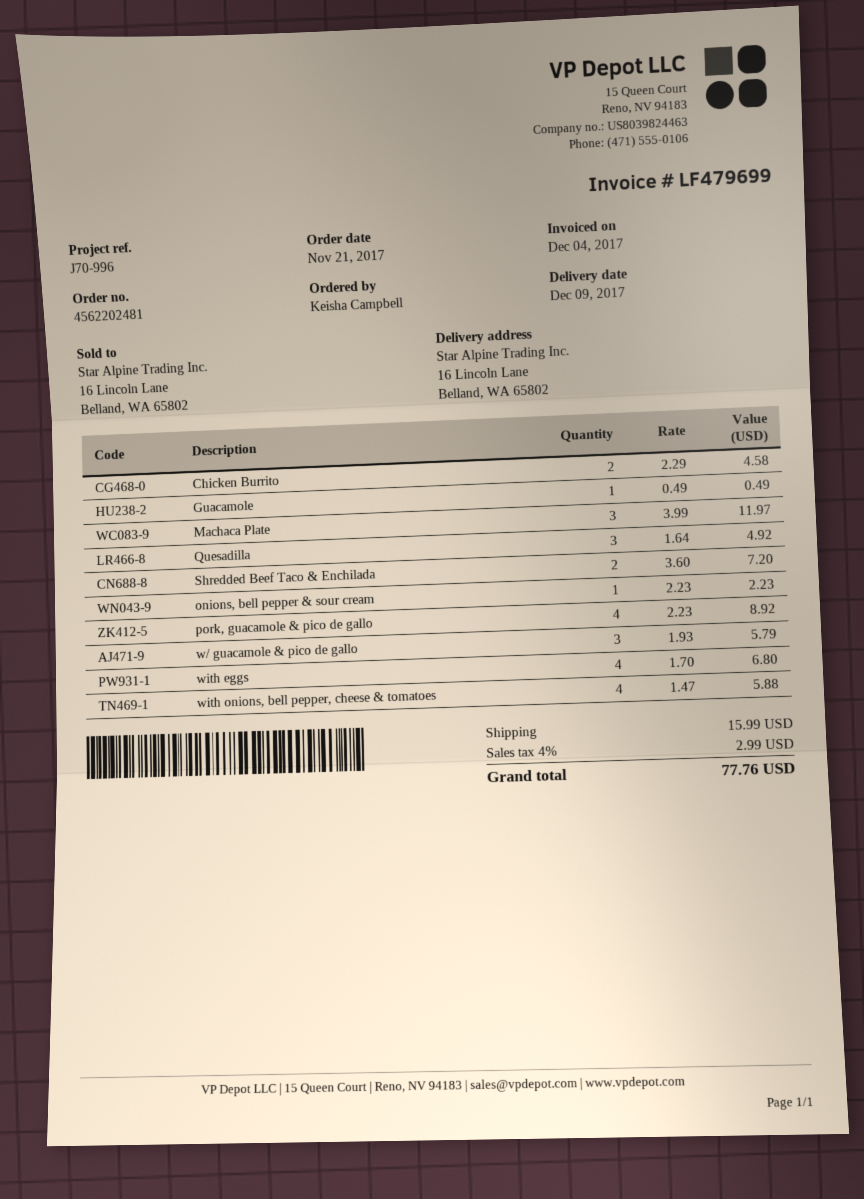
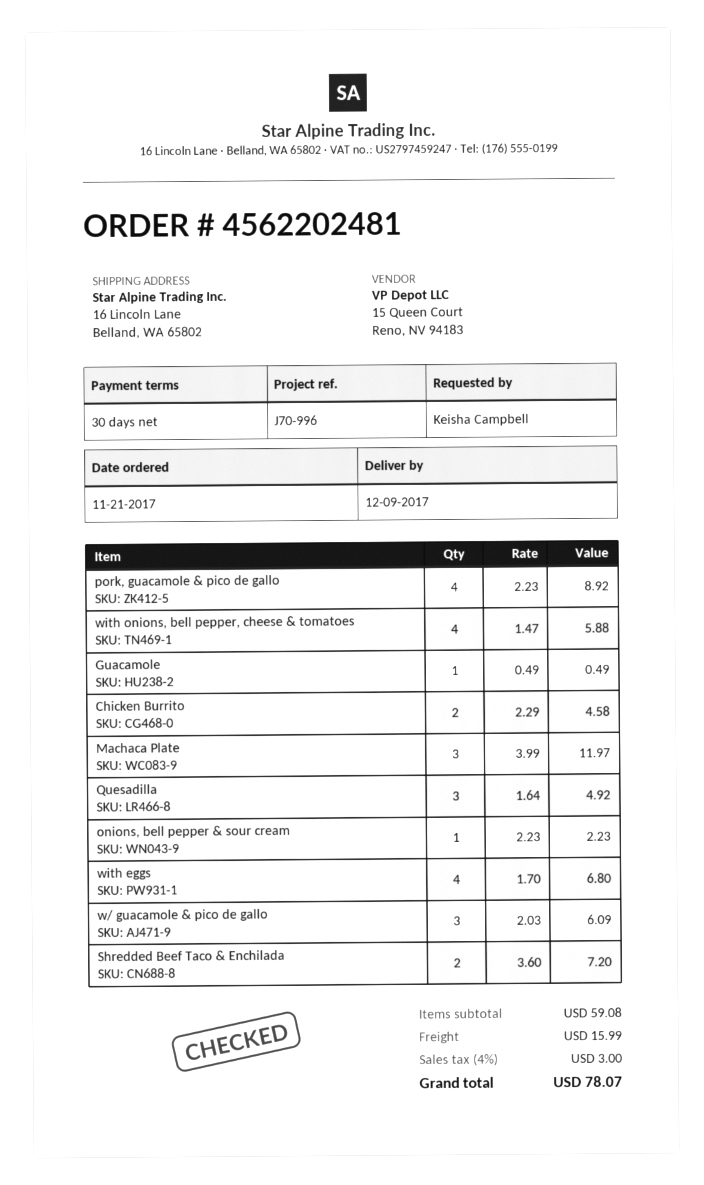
w/ guacamole & pico de gallo: 3 x 1.93 = 5.79 -> 3 x 2.03 = 6.09
tax: 4% = 2.99 -> 4% = 3.00
total: 77.76 -> 78.07

